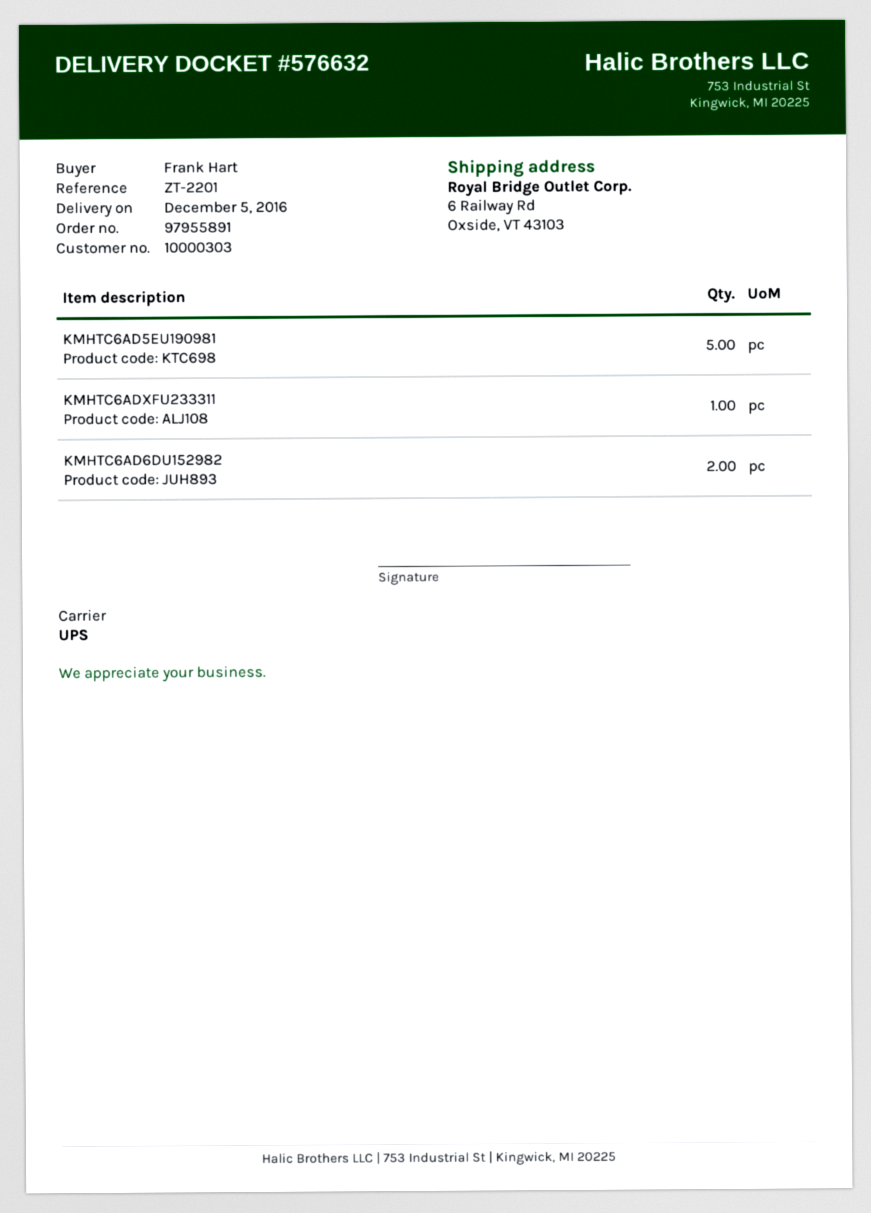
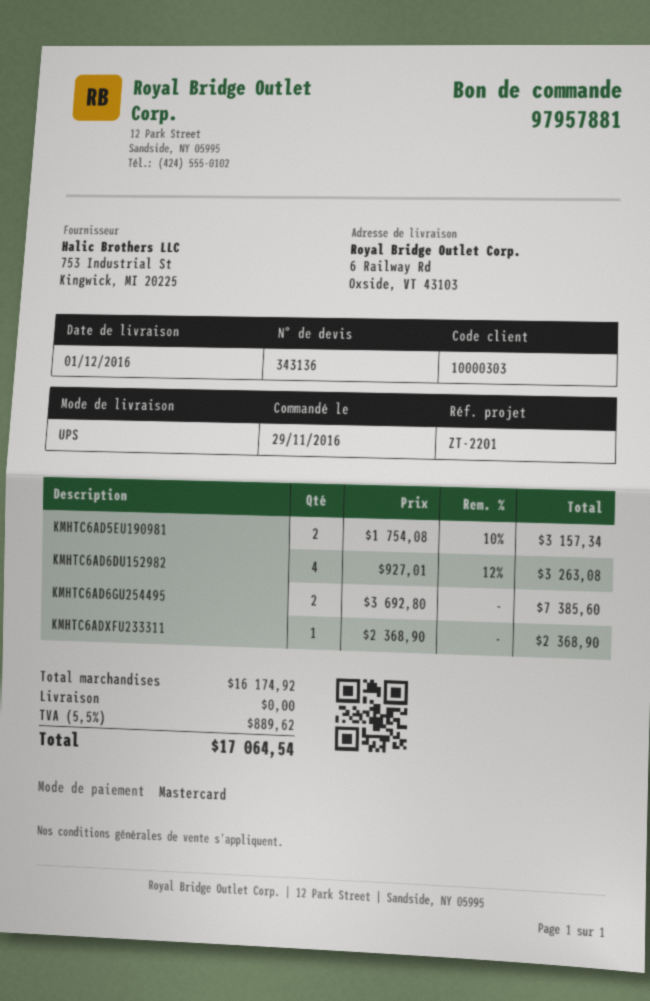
order number: 97955891 -> 97957881
delivery date: 2016-12-05 -> 2016-12-01
KMHTC6AD5EU190981: 5 -> 2
KMHTC6AD6DU152982: 2 -> 4
KMHTC6AD6GU254495: none -> 2

